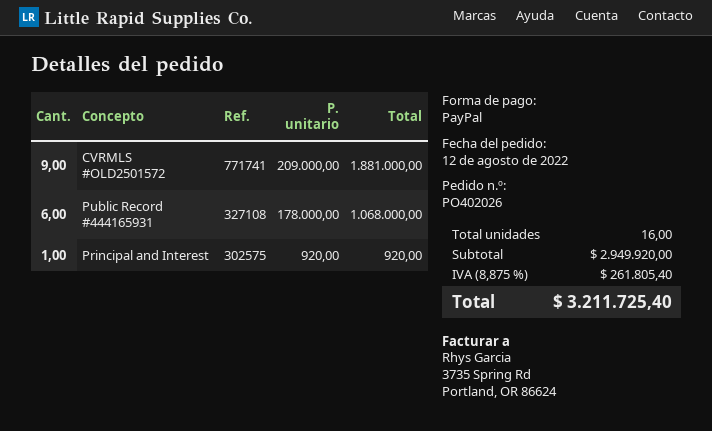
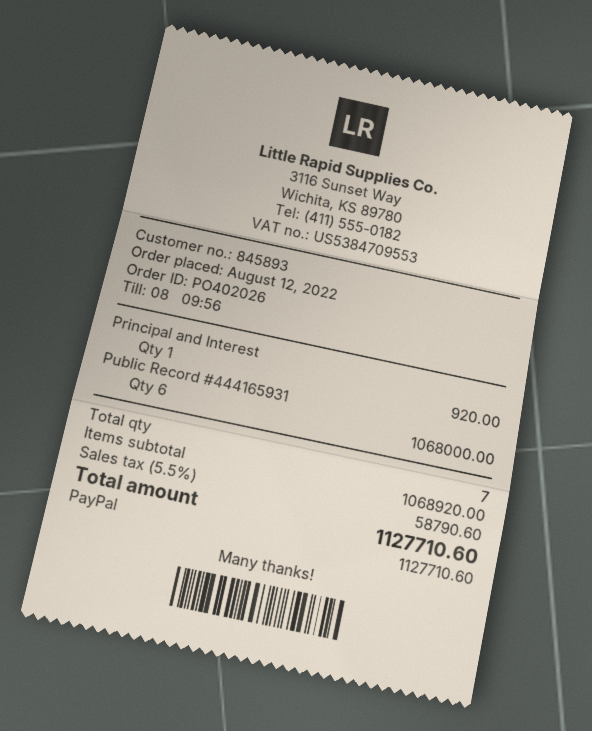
CVRMLS #OLD2501572: 9 for 1881000.00 -> none
total quantity: 16 -> 7
subtotal: 2949920.00 -> 1068920.00
tax: 8.875% = 261805.40 -> 5.5% = 58790.60
total: 3211725.40 -> 1127710.60

